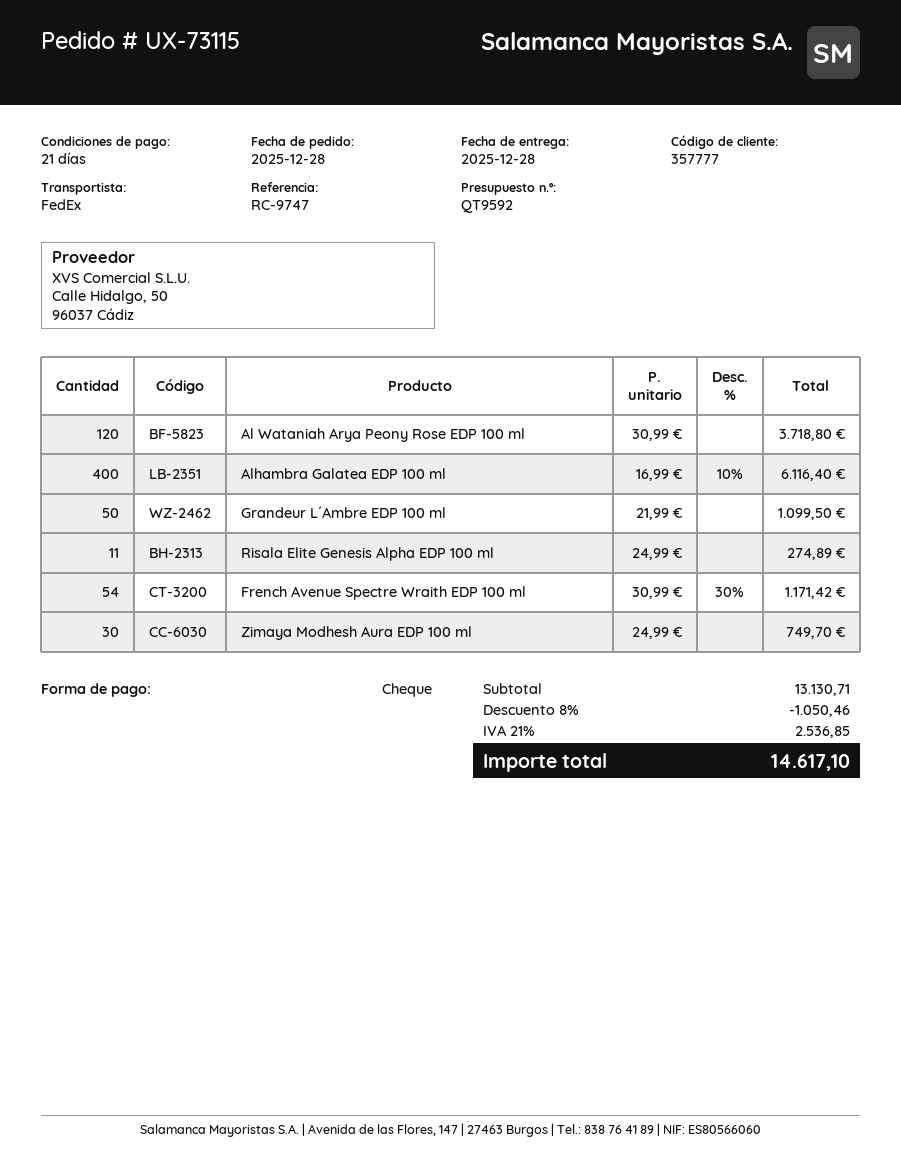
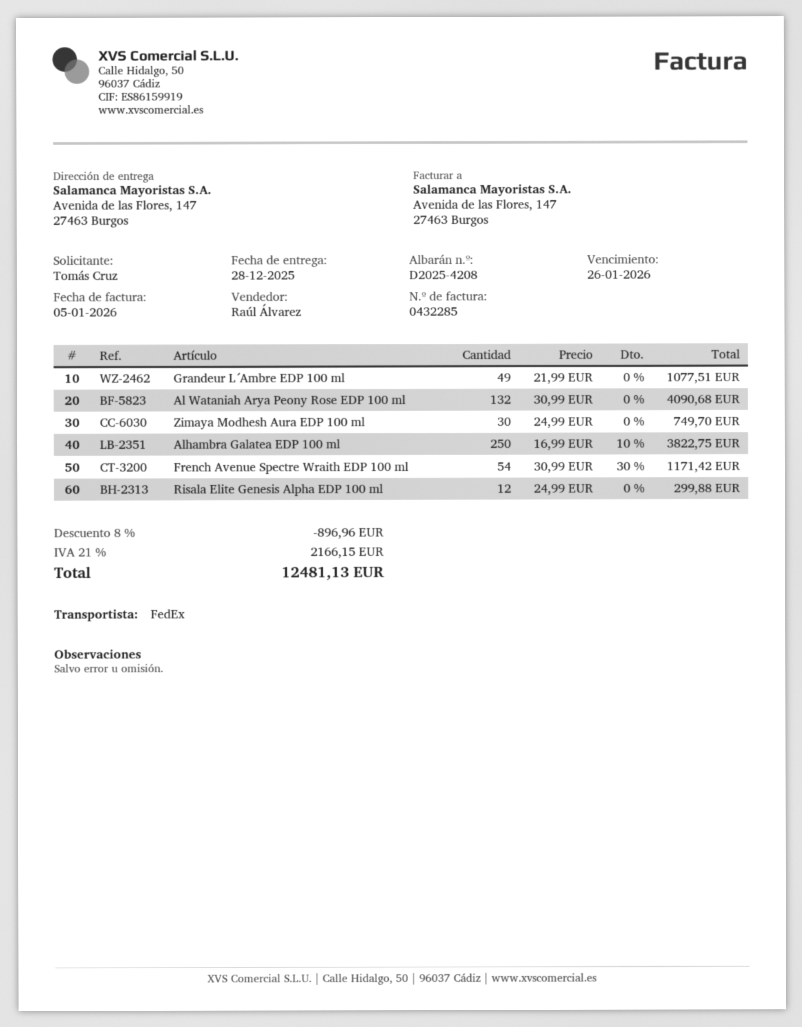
Al Wataniah Arya Peony Rose EDP 100 ml: 120 x 30.99 = 3718.80 -> 132 x 30.99 = 4090.68
Alhambra Galatea EDP 100 ml: 400 x 16.99 - 10% = 6116.40 -> 250 x 16.99 - 10% = 3822.75
Grandeur L´Ambre EDP 100 ml: 50 x 21.99 = 1099.50 -> 49 x 21.99 = 1077.51
Risala Elite Genesis Alpha EDP 100 ml: 11 x 24.99 = 274.89 -> 12 x 24.99 = 299.88
discount: 8% = 1050.46 -> 8% = 896.96
tax: 21% = 2536.85 -> 21% = 2166.15
total: 14617.10 -> 12481.13

